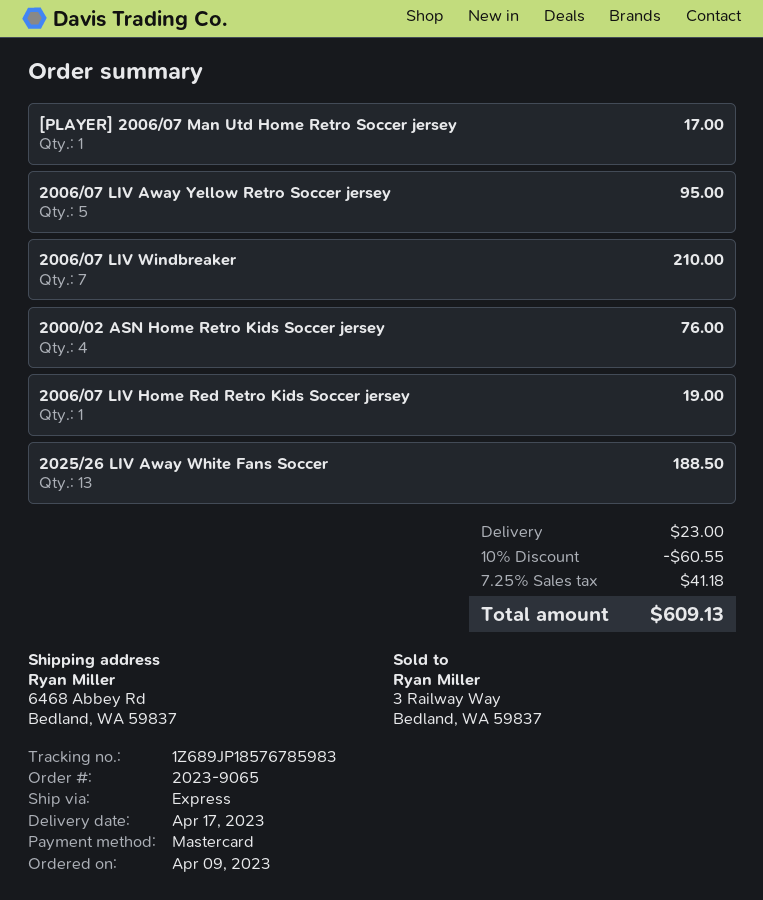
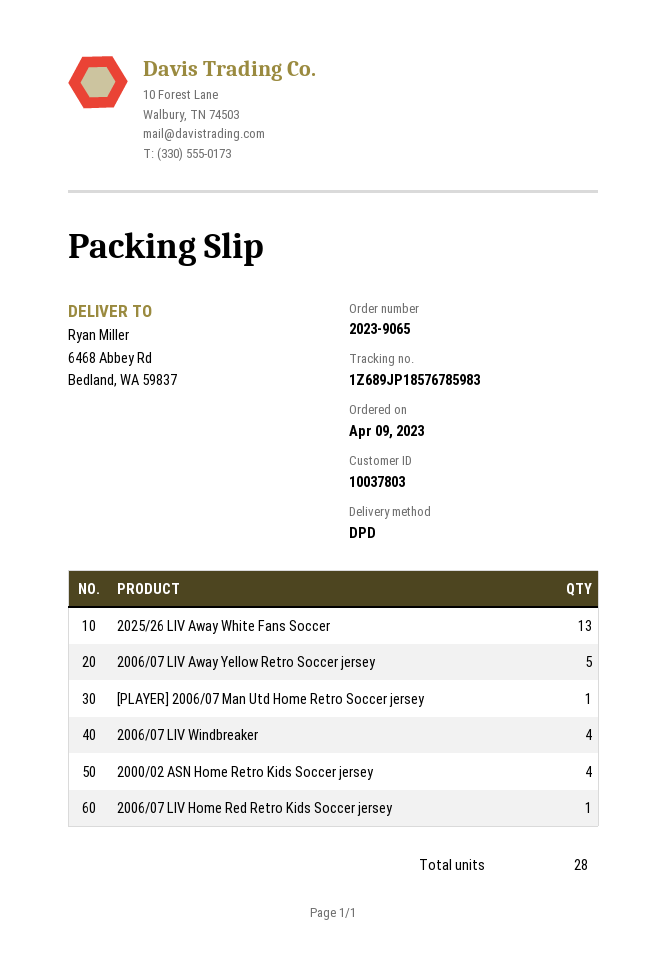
shipping method: express -> DPD
2006/07 LIV Windbreaker: 7 -> 4

